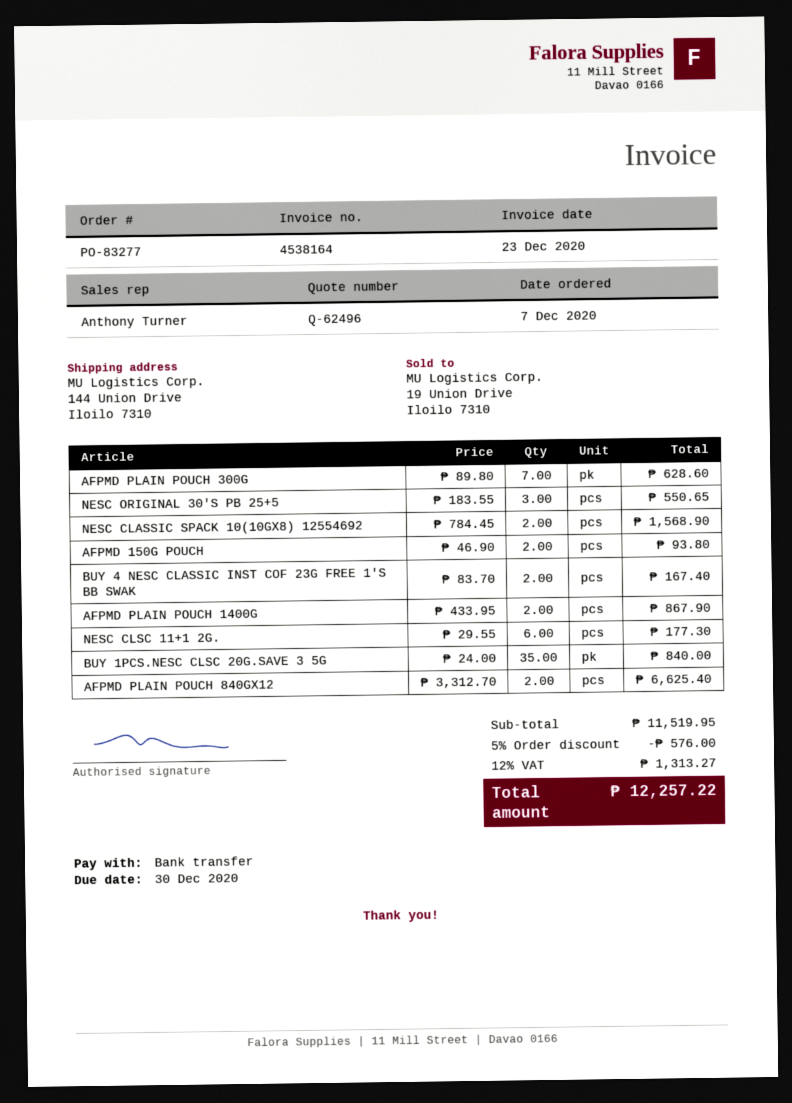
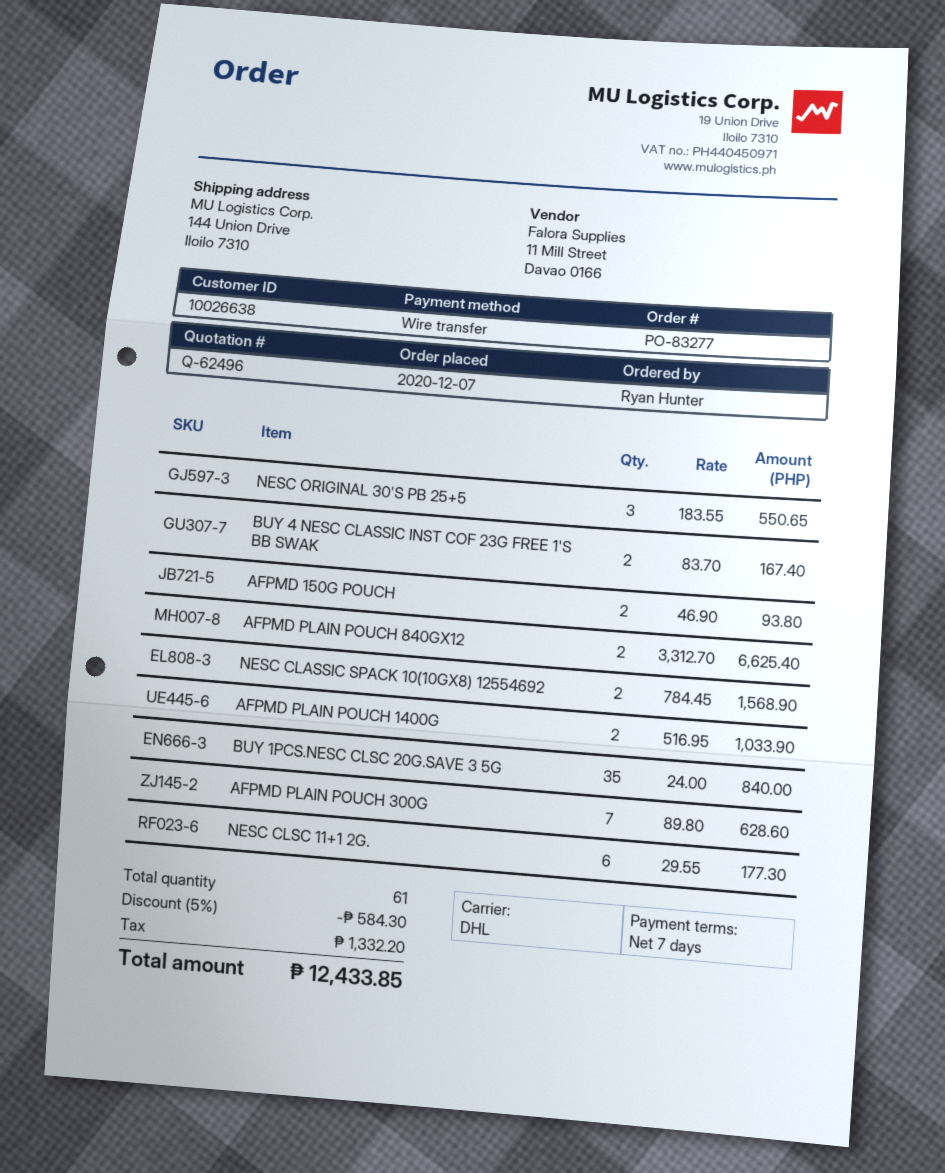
AFPMD PLAIN POUCH 1400G: 2 x 433.95 = 867.90 -> 2 x 516.95 = 1033.90
discount: 5% = 576.00 -> 5% = 584.30
tax: 1313.27 -> 1332.20
total: 12257.22 -> 12433.85

